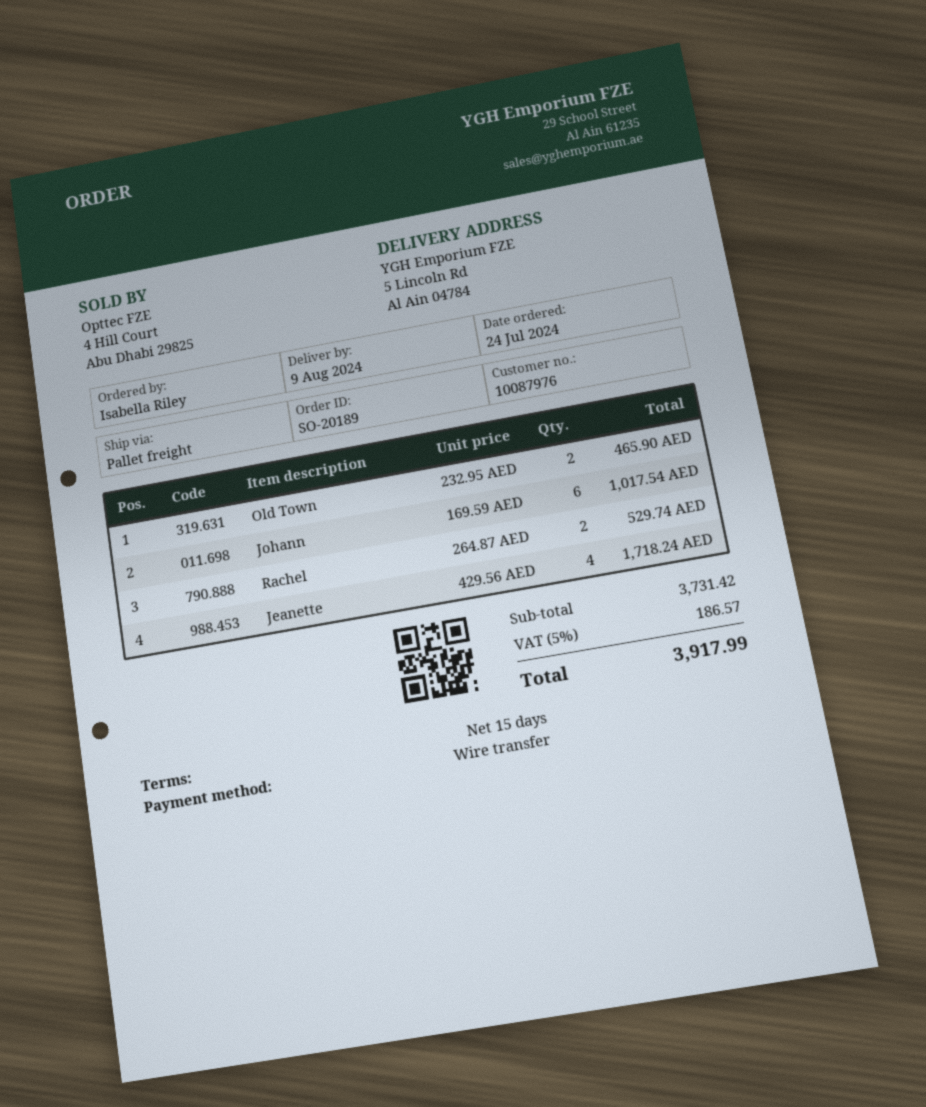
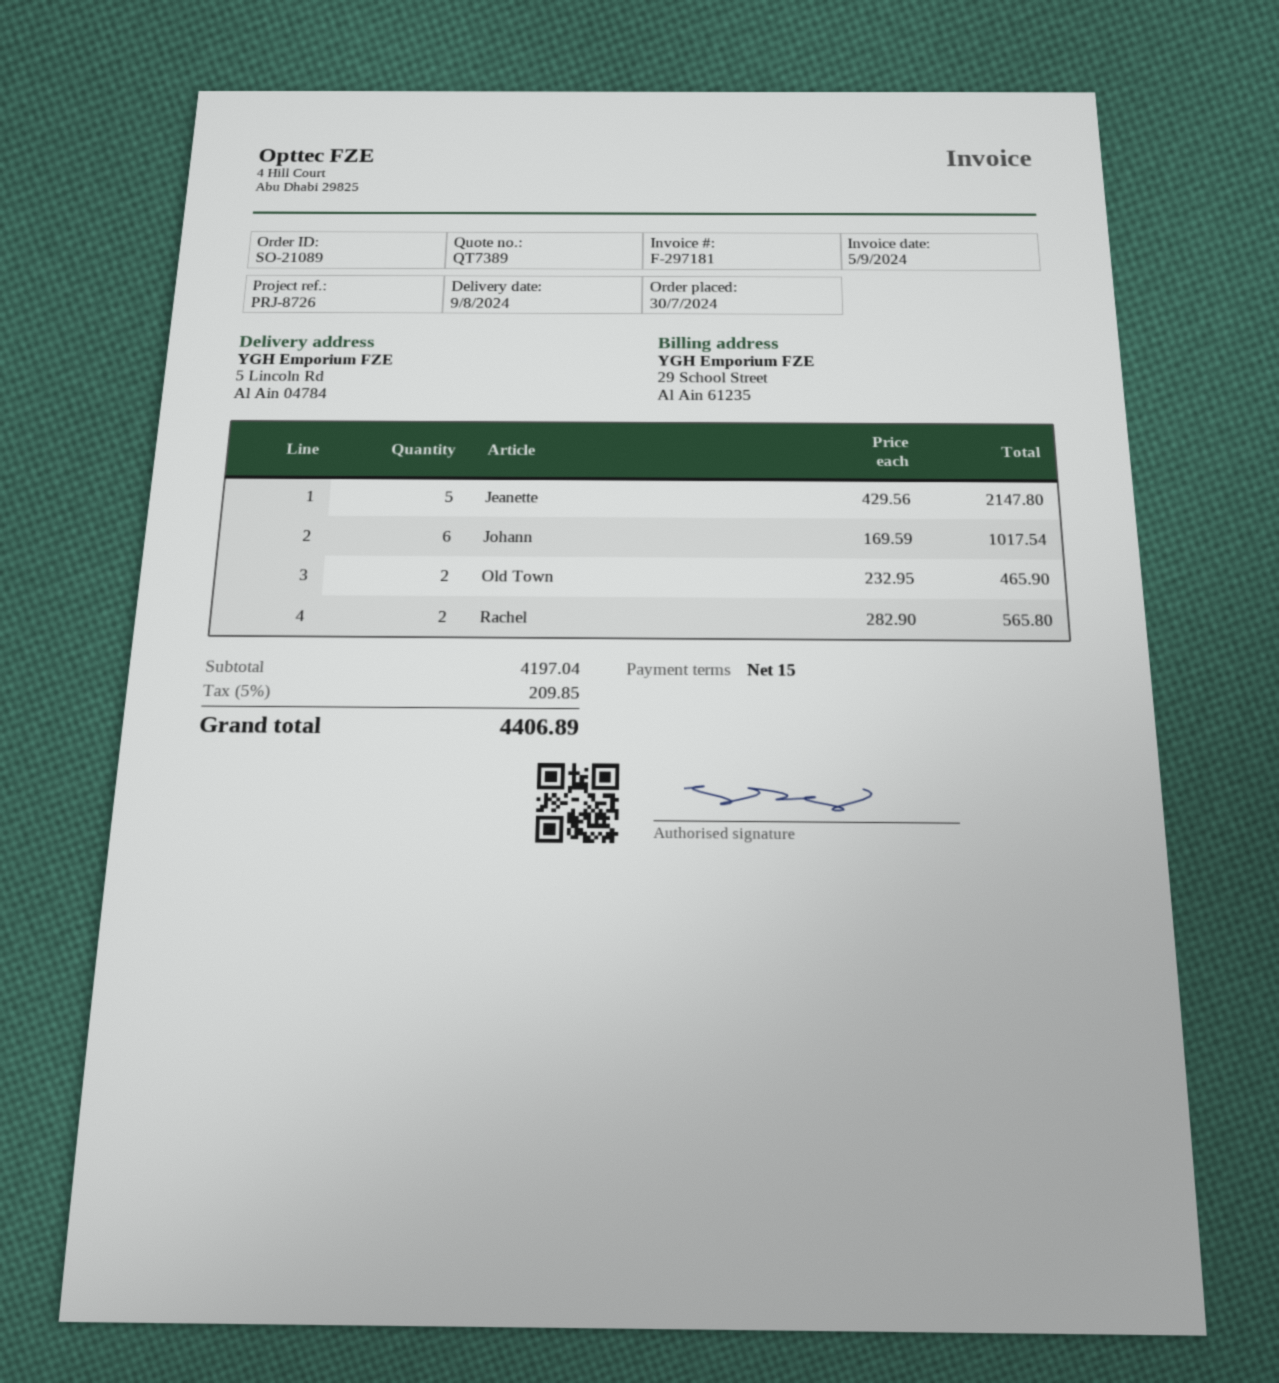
order number: SO-20189 -> SO-21089
order date: 2024-07-24 -> 2024-07-30
Rachel: 2 x 264.87 = 529.74 -> 2 x 282.90 = 565.80
Jeanette: 4 x 429.56 = 1718.24 -> 5 x 429.56 = 2147.80
subtotal: 3731.42 -> 4197.04
tax: 5% = 186.57 -> 5% = 209.85
total: 3917.99 -> 4406.89

